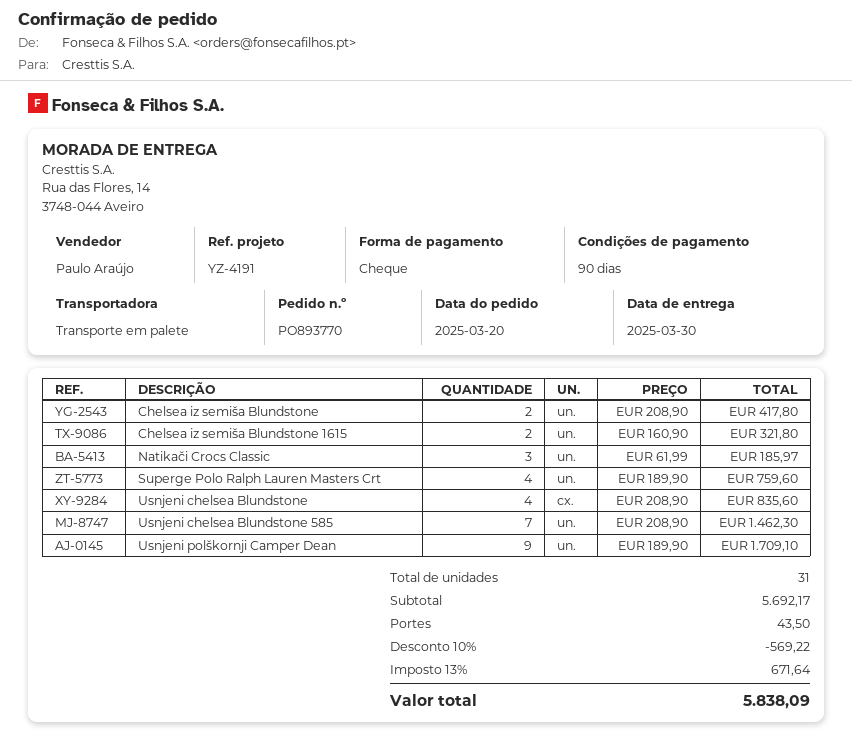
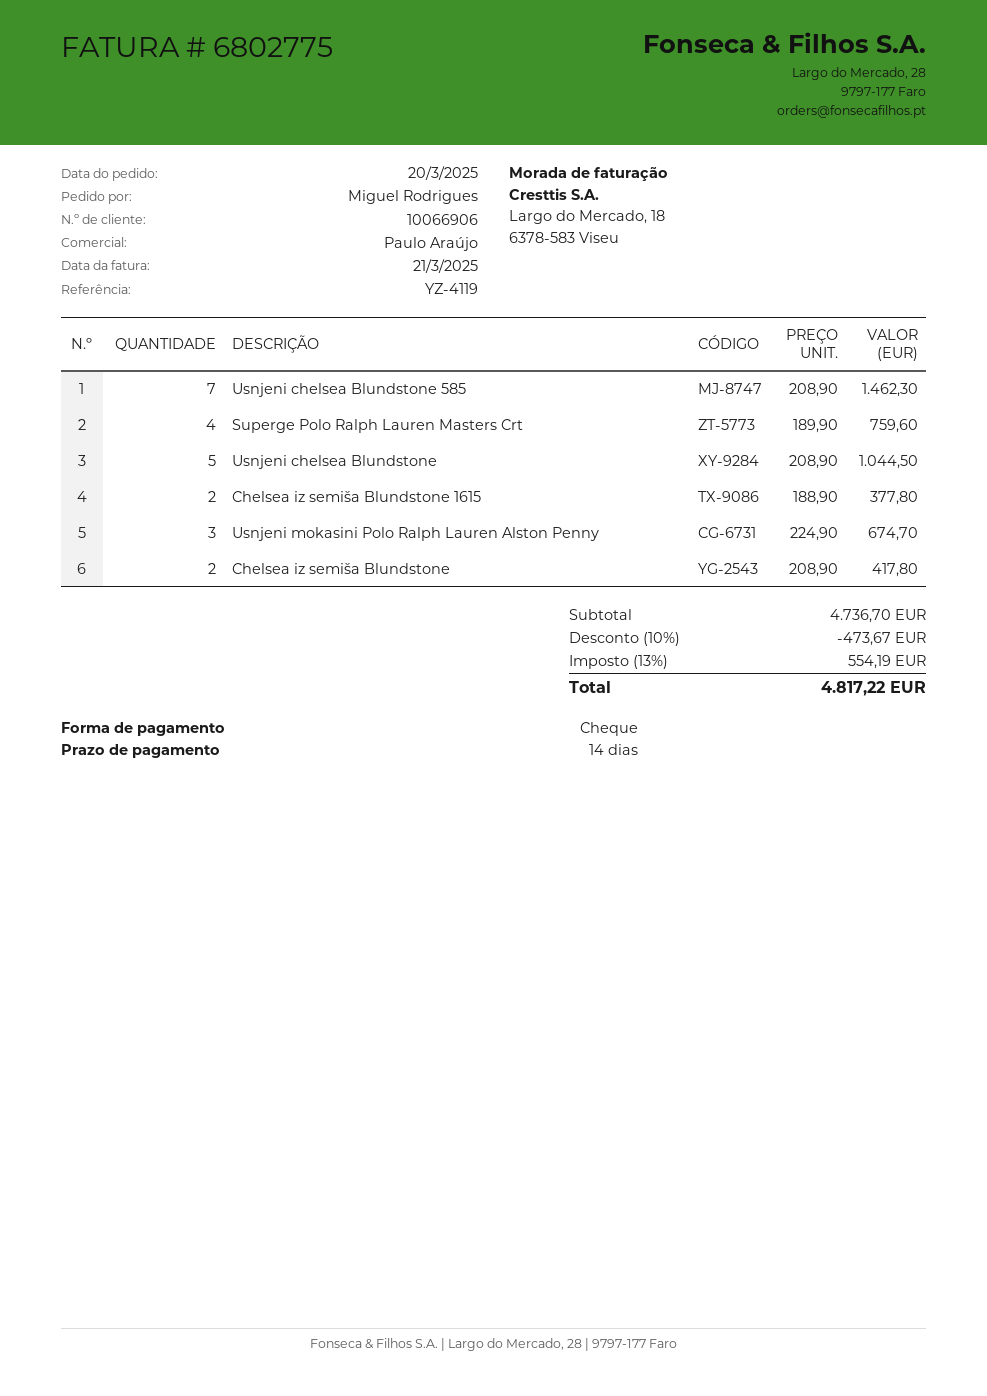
payment terms: 90 days -> 14 days
reference: YZ-4191 -> YZ-4119
Chelsea iz semiša Blundstone 1615: 2 x 160.90 = 321.80 -> 2 x 188.90 = 377.80
Natikači Crocs Classic: 3 x 61.99 = 185.97 -> none
Usnjeni chelsea Blundstone: 4 x 208.90 = 835.60 -> 5 x 208.90 = 1044.50
Usnjeni polškornji Camper Dean: 9 x 189.90 = 1709.10 -> none
Usnjeni mokasini Polo Ralph Lauren Alston Penny: none -> 3 x 224.90 = 674.70
subtotal: 5692.17 -> 4736.70
discount: 10% = 569.22 -> 10% = 473.67
shipping: 43.50 -> none
tax: 13% = 671.64 -> 13% = 554.19
total: 5838.09 -> 4817.22

